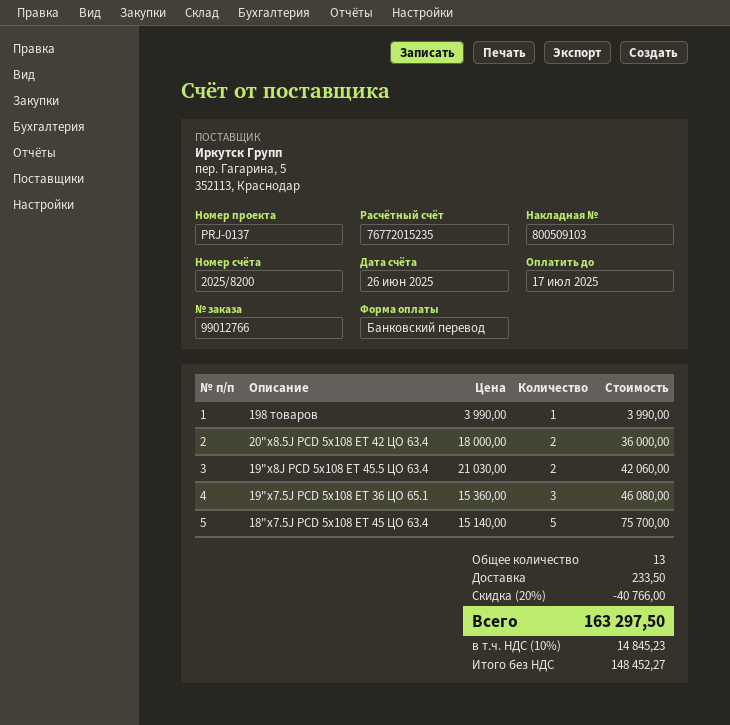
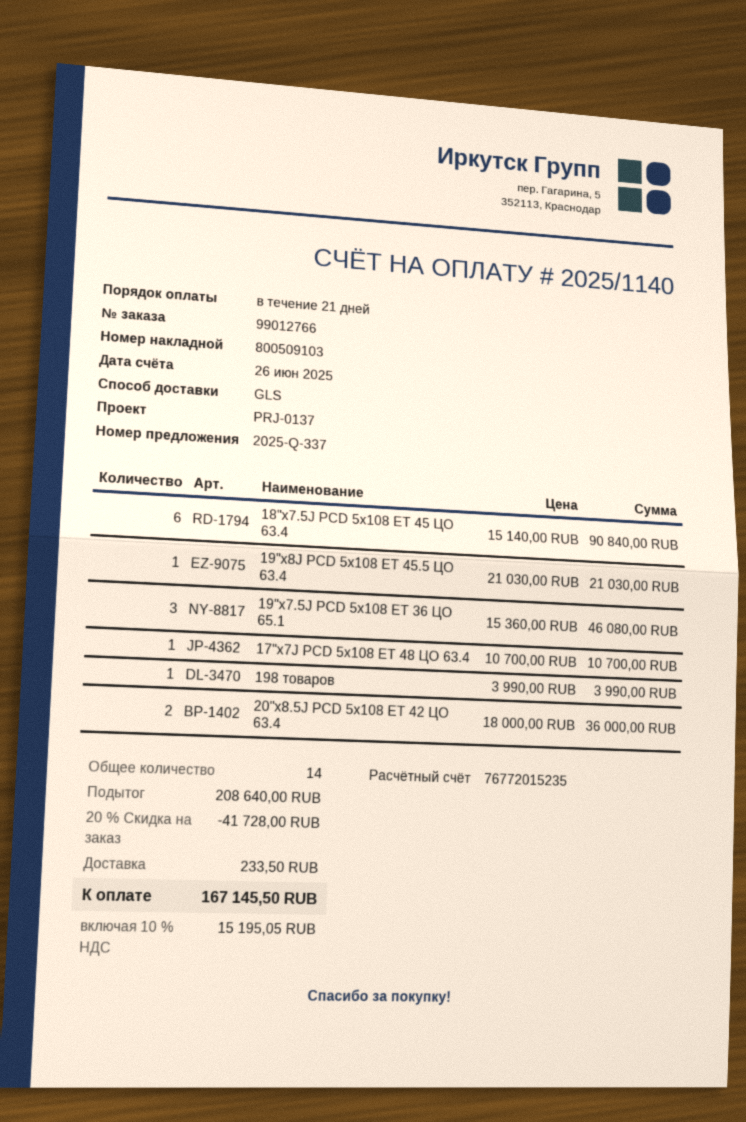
invoice number: 2025/8200 -> 2025/1140
19"x8J PCD 5x108 ЕТ 45.5 ЦО 63.4: 2 x 21030.00 = 42060.00 -> 1 x 21030.00 = 21030.00
18"x7.5J PCD 5x108 ЕТ 45 ЦО 63.4: 5 x 15140.00 = 75700.00 -> 6 x 15140.00 = 90840.00
17"x7J PCD 5x108 ЕТ 48 ЦО 63.4: none -> 1 x 10700.00 = 10700.00
total quantity: 13 -> 14
discount: 20% = 40766.00 -> 20% = 41728.00
tax: 10% = 14845.23 -> 10% = 15195.05
total: 163297.50 -> 167145.50

